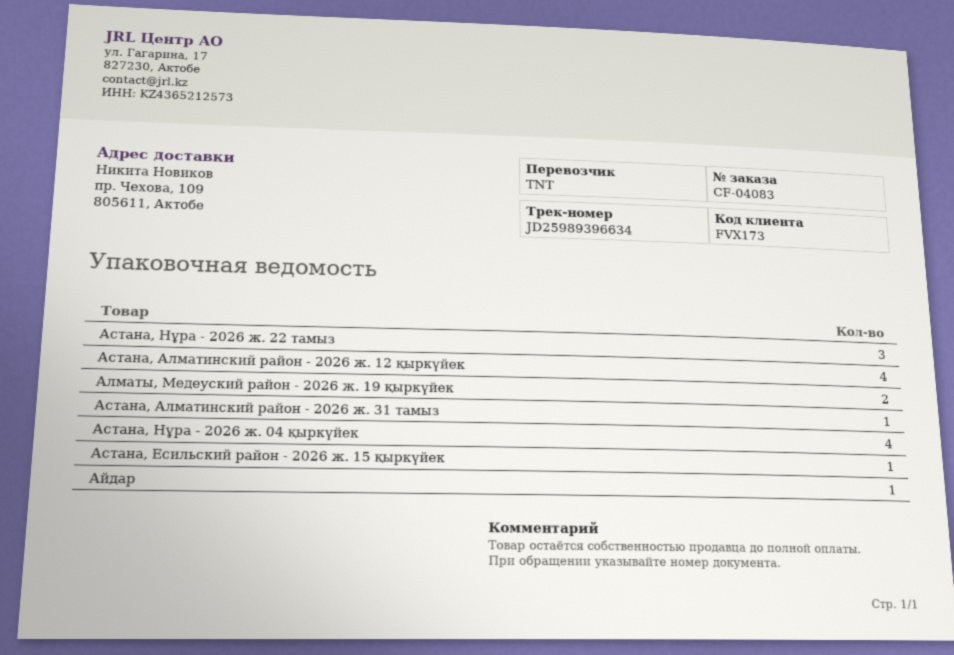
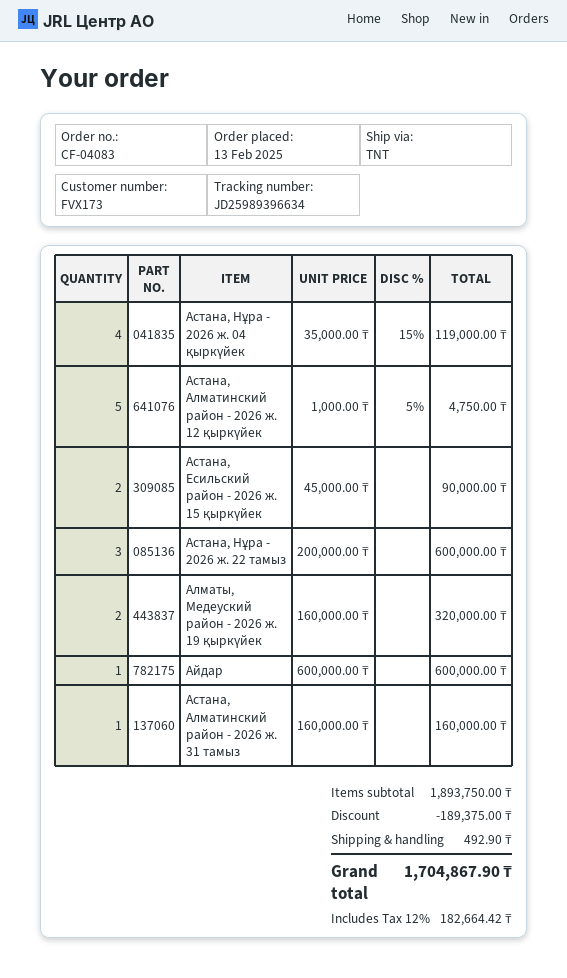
Астана, Алматинский район - 2026 ж. 12 қыркүйек: 4 -> 5
Астана, Есильский район - 2026 ж. 15 қыркүйек: 1 -> 2

